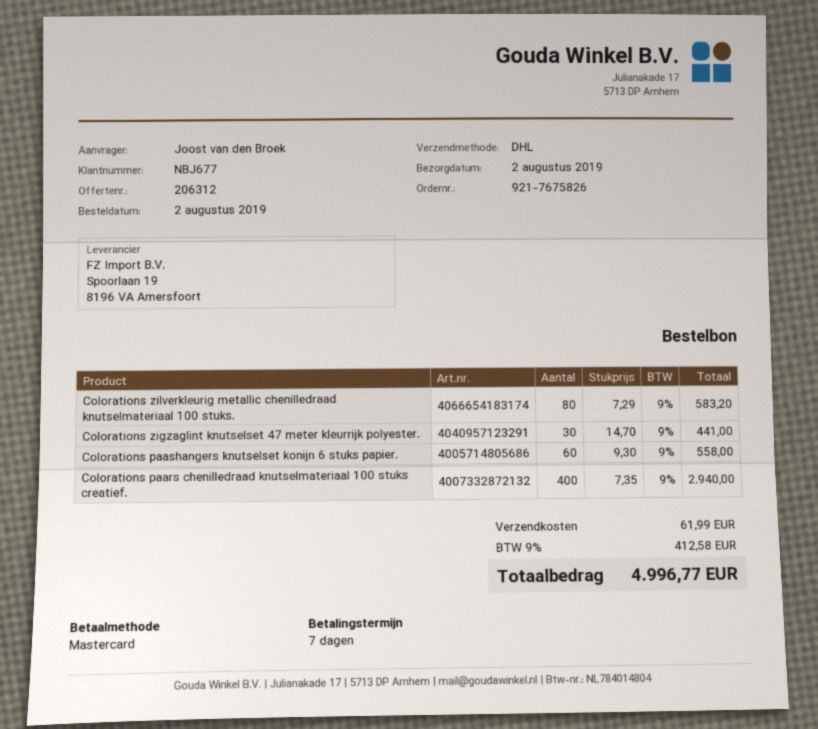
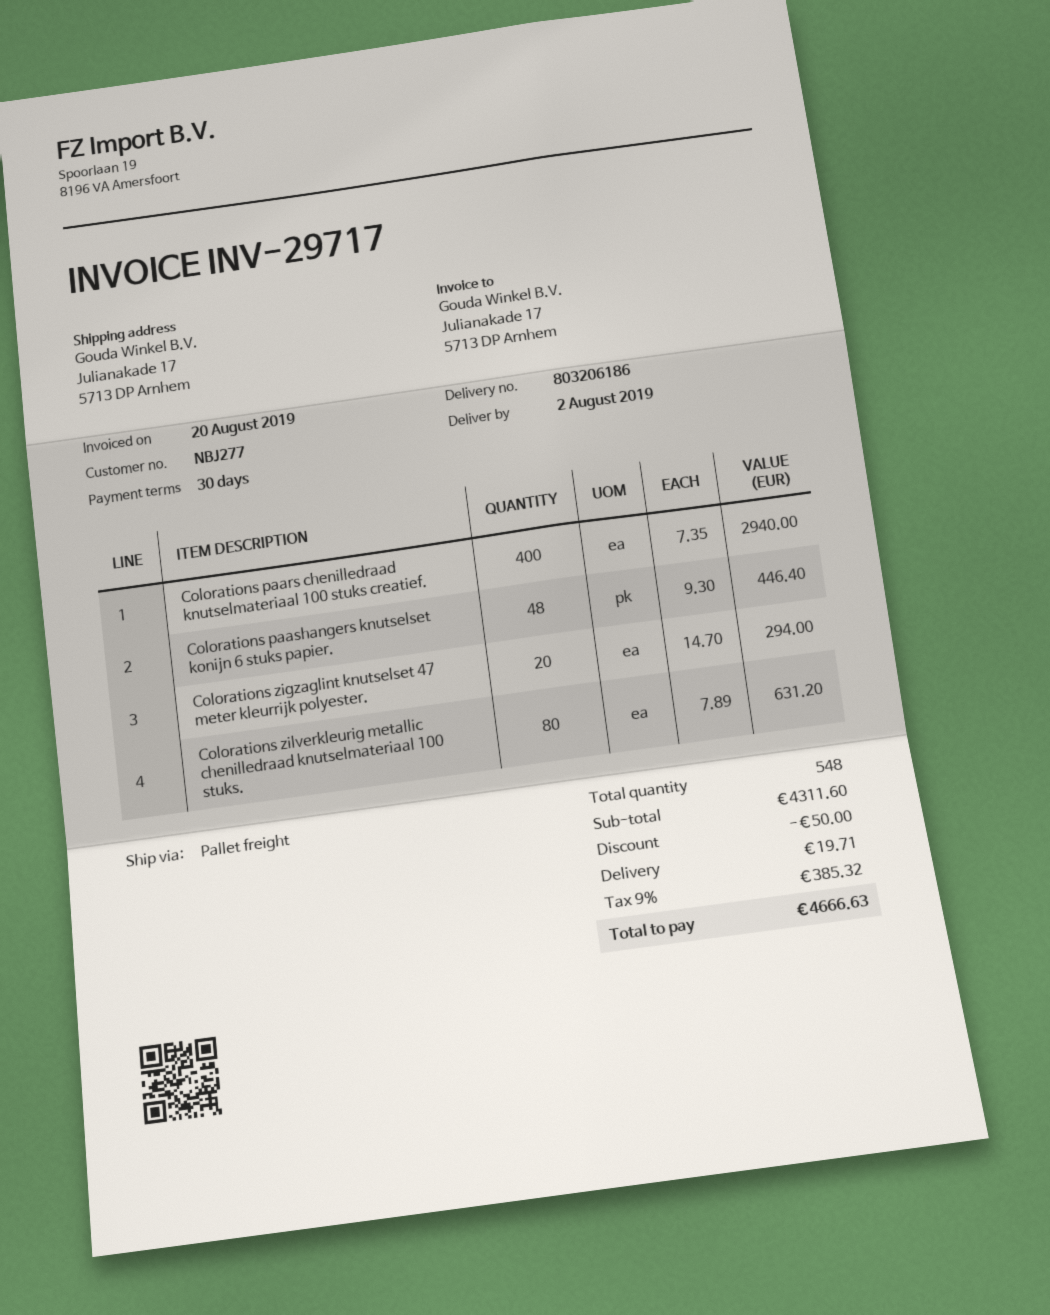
payment terms: 7 days -> 30 days
customer number: NBJ677 -> NBJ277
shipping method: DHL -> pallet freight
Colorations zilverkleurig metallic chenilledraad knutselmateriaal 100 stuks.: 80 x 7.29 = 583.20 -> 80 x 7.89 = 631.20
Colorations zigzaglint knutselset 47 meter kleurrijk polyester.: 30 x 14.70 = 441.00 -> 20 x 14.70 = 294.00
Colorations paashangers knutselset konijn 6 stuks papier.: 60 x 9.30 = 558.00 -> 48 x 9.30 = 446.40
discount: none -> 50.00
shipping: 61.99 -> 19.71
tax: 9% = 412.58 -> 9% = 385.32
total: 4996.77 -> 4666.63

